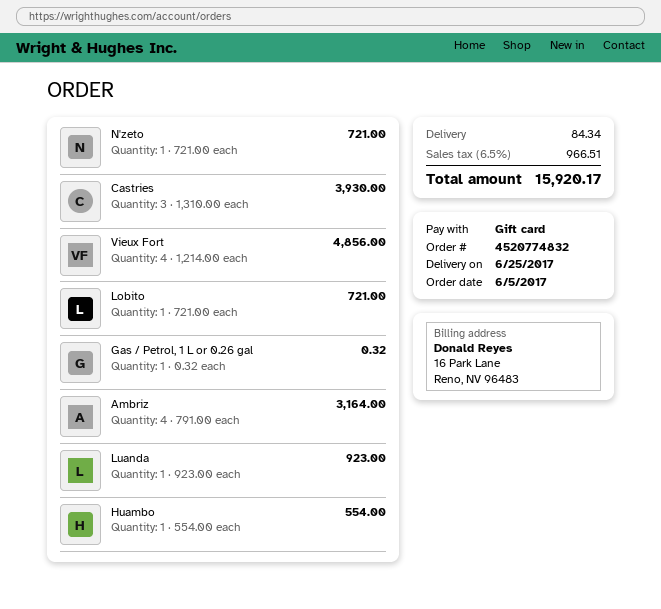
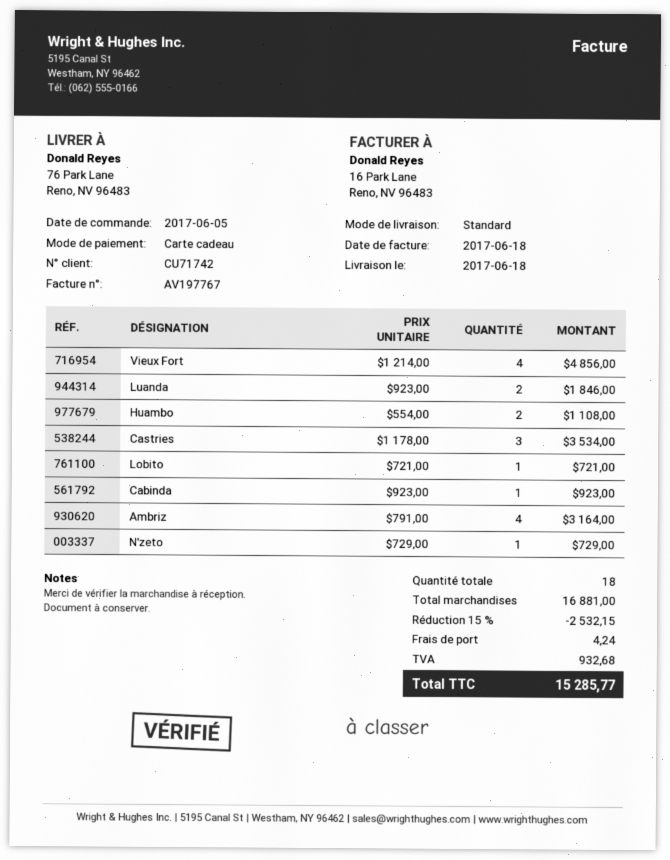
delivery date: 2017-06-25 -> 2017-06-18
N'zeto: 1 x 721.00 = 721.00 -> 1 x 729.00 = 729.00
Castries: 3 x 1310.00 = 3930.00 -> 3 x 1178.00 = 3534.00
Gas / Petrol, 1 L or 0.26 gal: 1 x 0.32 = 0.32 -> none
Luanda: 1 x 923.00 = 923.00 -> 2 x 923.00 = 1846.00
Huambo: 1 x 554.00 = 554.00 -> 2 x 554.00 = 1108.00
Cabinda: none -> 1 x 923.00 = 923.00
discount: none -> 15% = 2532.15
shipping: 84.34 -> 4.24
tax: 966.51 -> 932.68
total: 15920.17 -> 15285.77

